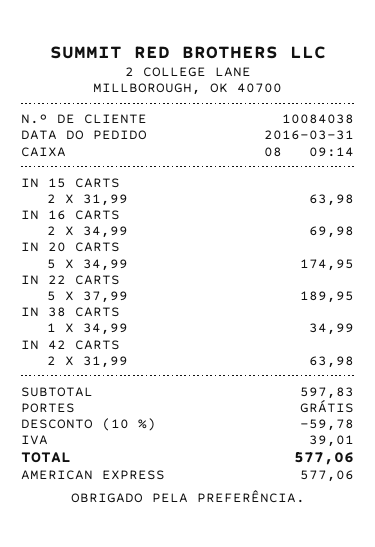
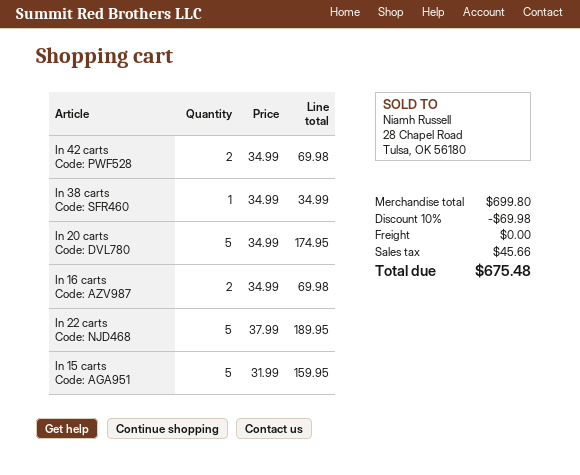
IN 15 CARTS: 2 x 31.99 = 63.98 -> 5 x 31.99 = 159.95
IN 42 CARTS: 2 x 31.99 = 63.98 -> 2 x 34.99 = 69.98
subtotal: 597.83 -> 699.80
discount: 10% = 59.78 -> 10% = 69.98
tax: 39.01 -> 45.66
total: 577.06 -> 675.48

